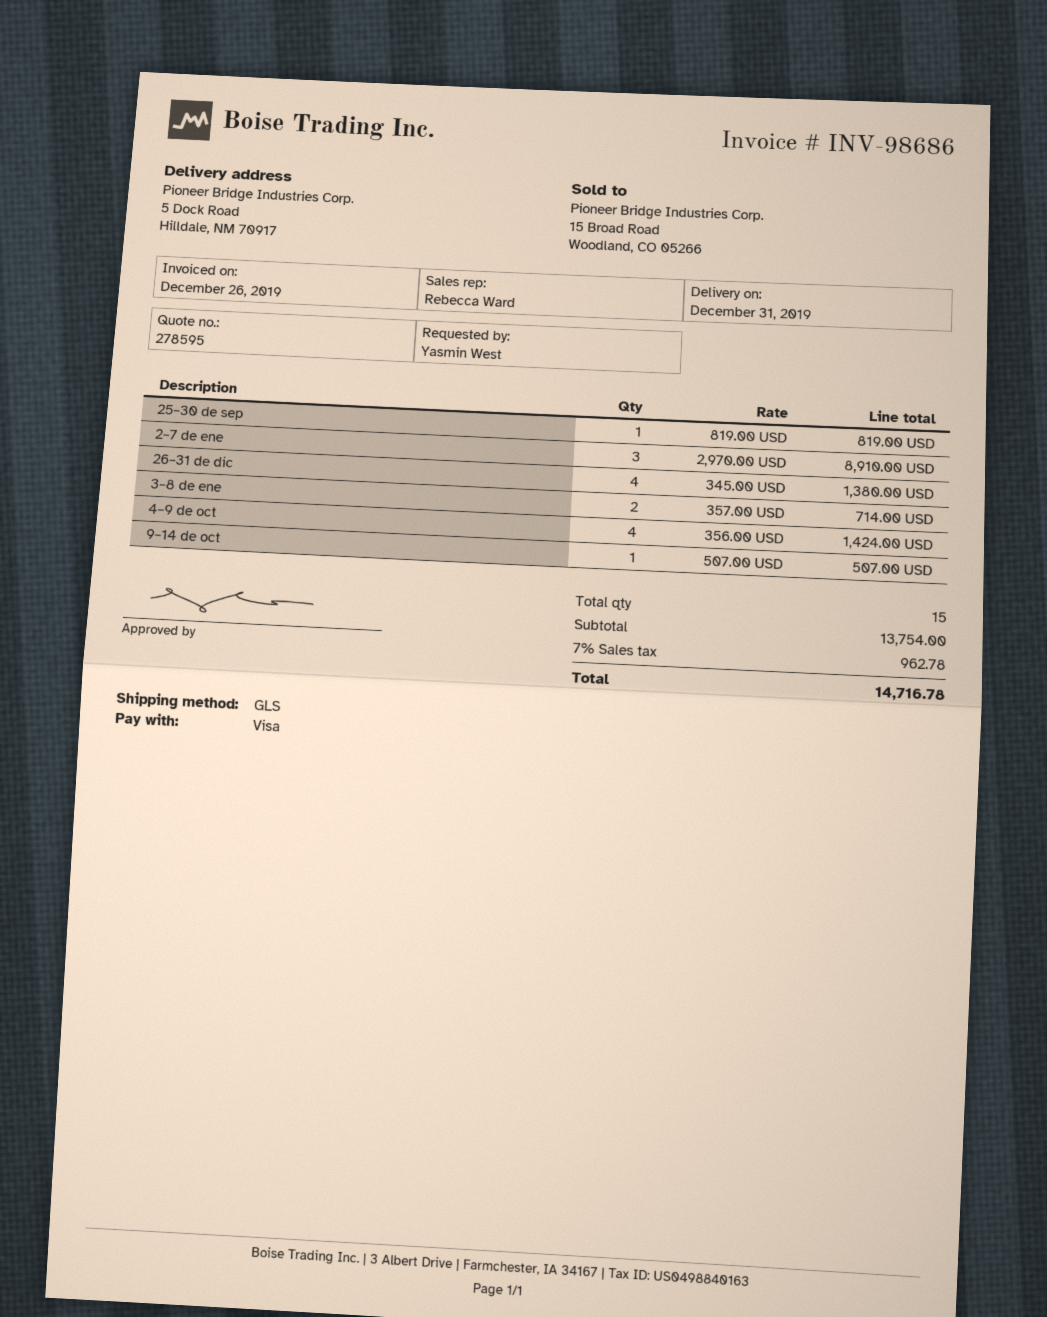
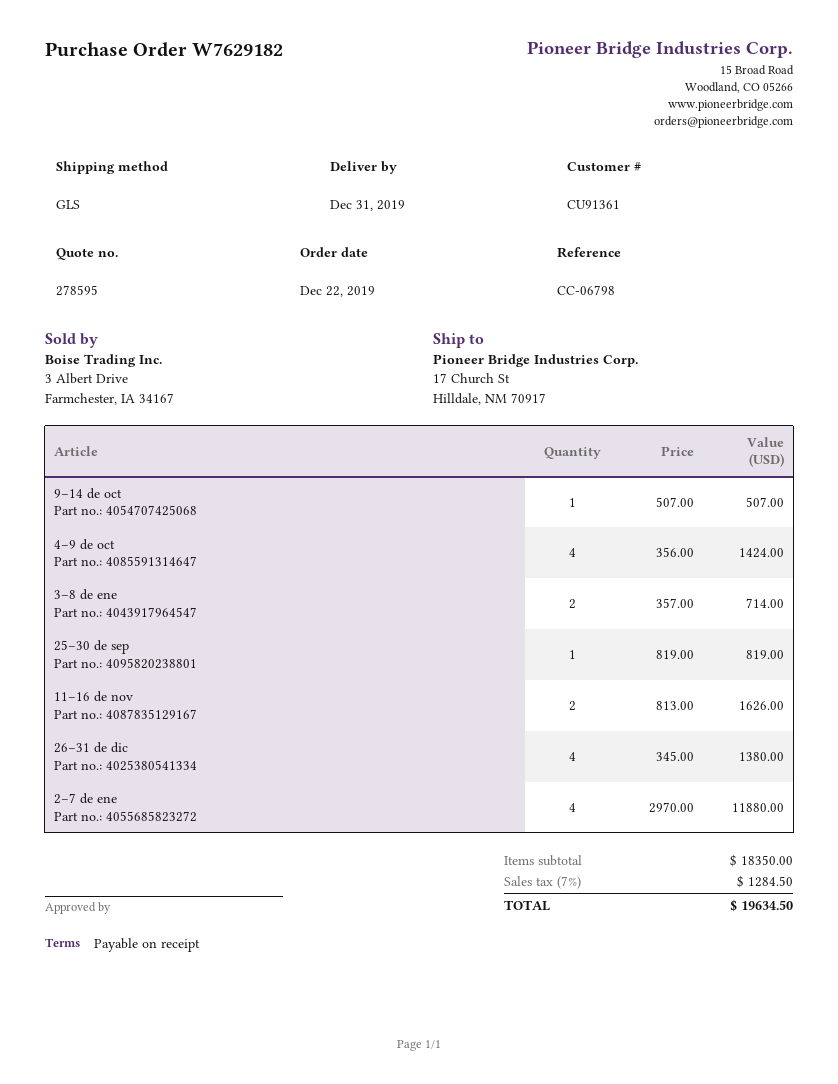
ship to: 5 Dock Road, Hilldale, NM 70917 -> 17 Church St, Hilldale, NM 70917
2–7 de ene: 3 x 2970.00 = 8910.00 -> 4 x 2970.00 = 11880.00
11–16 de nov: none -> 2 x 813.00 = 1626.00
subtotal: 13754.00 -> 18350.00
tax: 7% = 962.78 -> 7% = 1284.50
total: 14716.78 -> 19634.50

